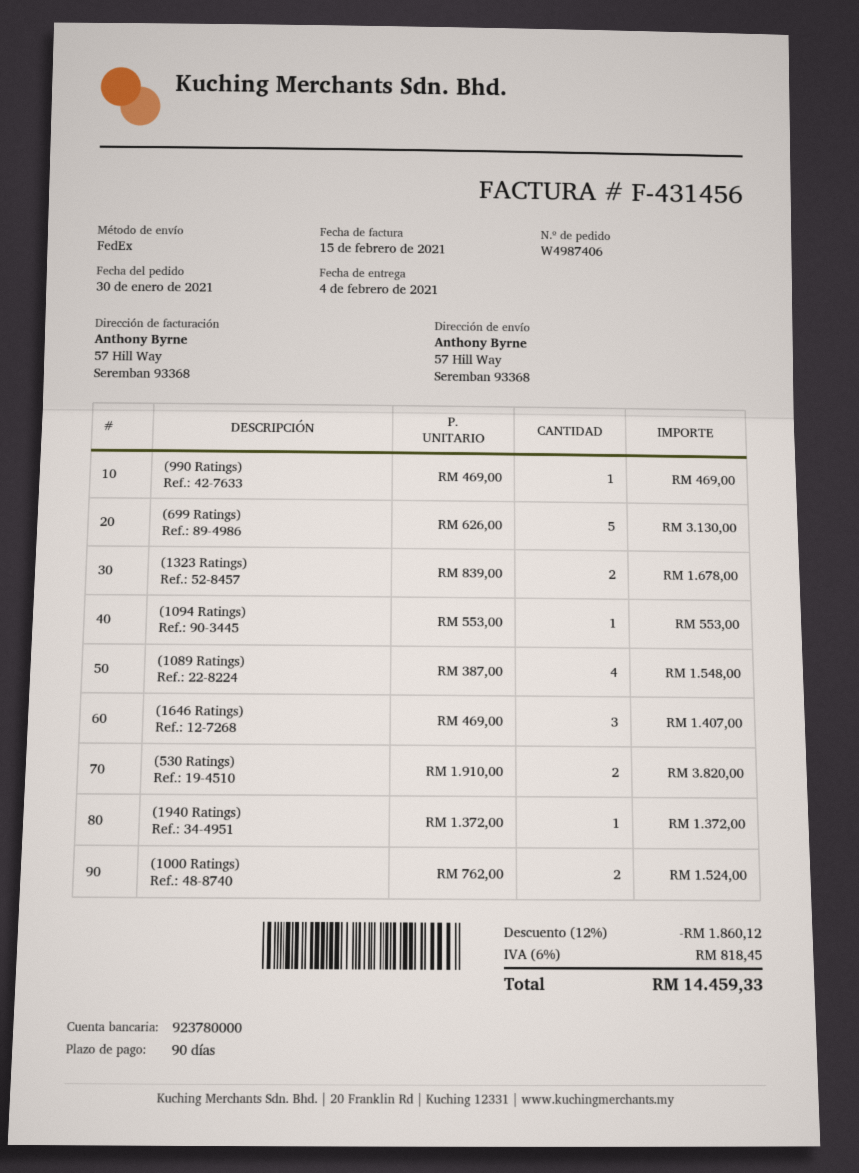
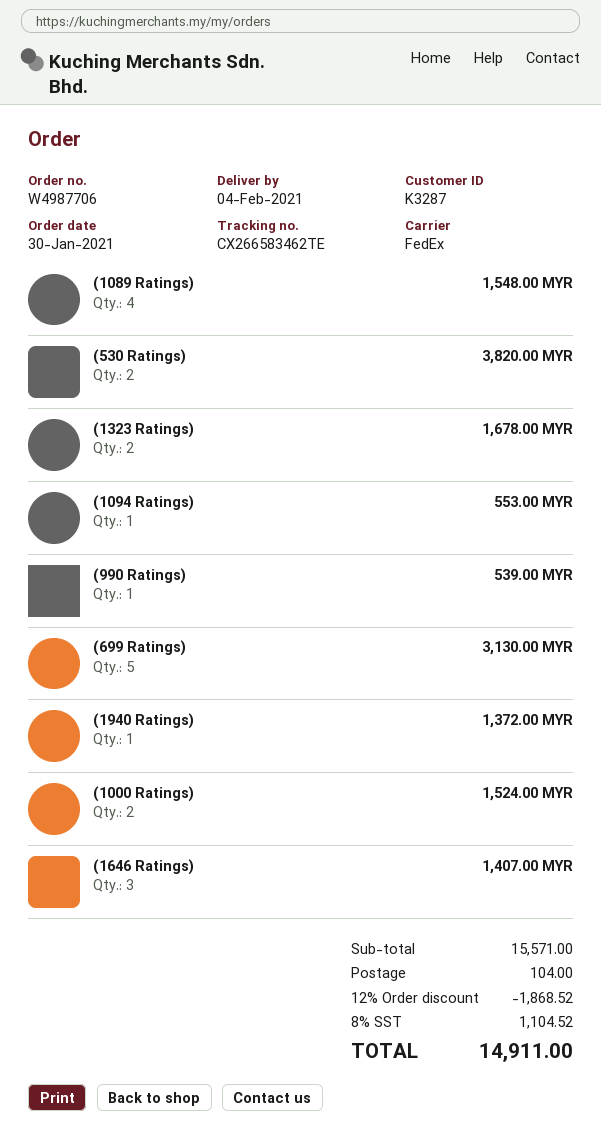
order number: W4987406 -> W4987706
(990 Ratings): 1 for 469.00 -> 1 for 539.00
discount: 12% = 1860.12 -> 12% = 1868.52
shipping: none -> 104.00
tax: 6% = 818.45 -> 8% = 1104.52
total: 14459.33 -> 14911.00

